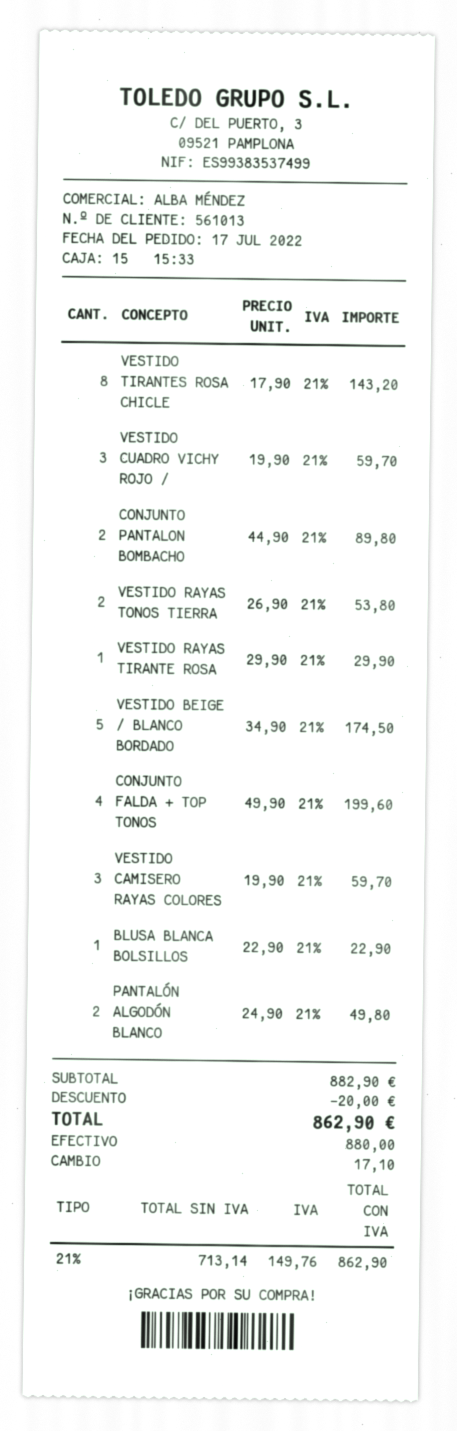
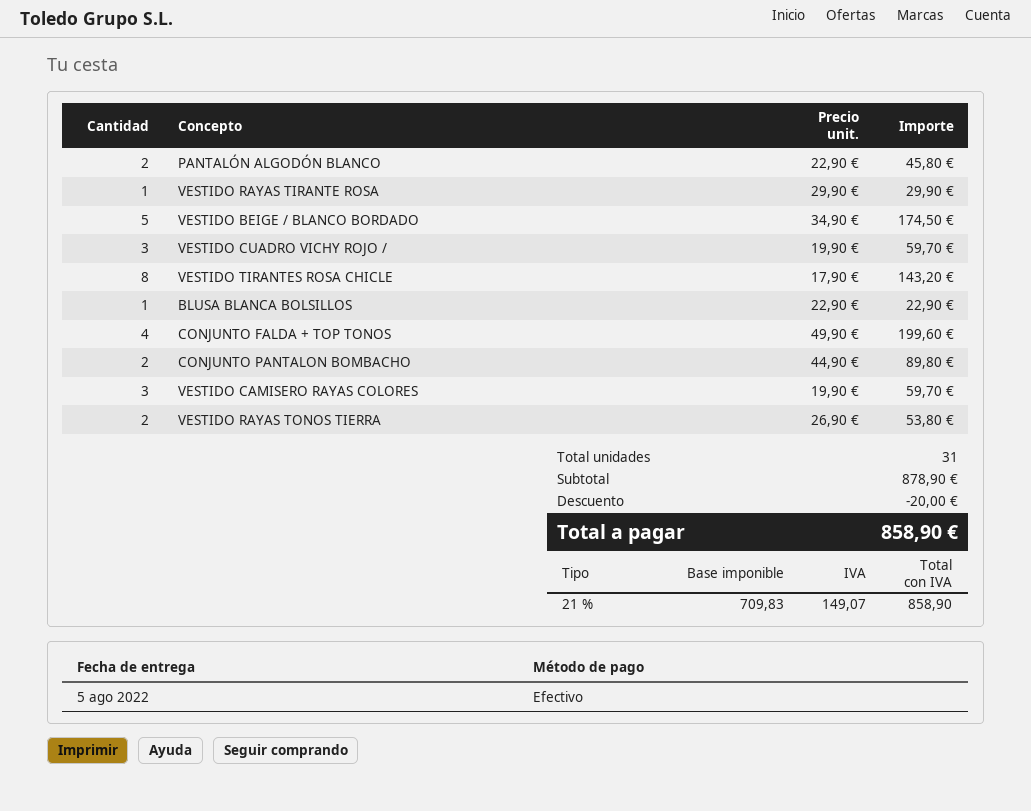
PANTALÓN ALGODÓN BLANCO: 2 x 24.90 = 49.80 -> 2 x 22.90 = 45.80
subtotal: 882.90 -> 878.90
net: 713.14 -> 709.83
tax: 21% = 149.76 -> 21% = 149.07
total: 862.90 -> 858.90

